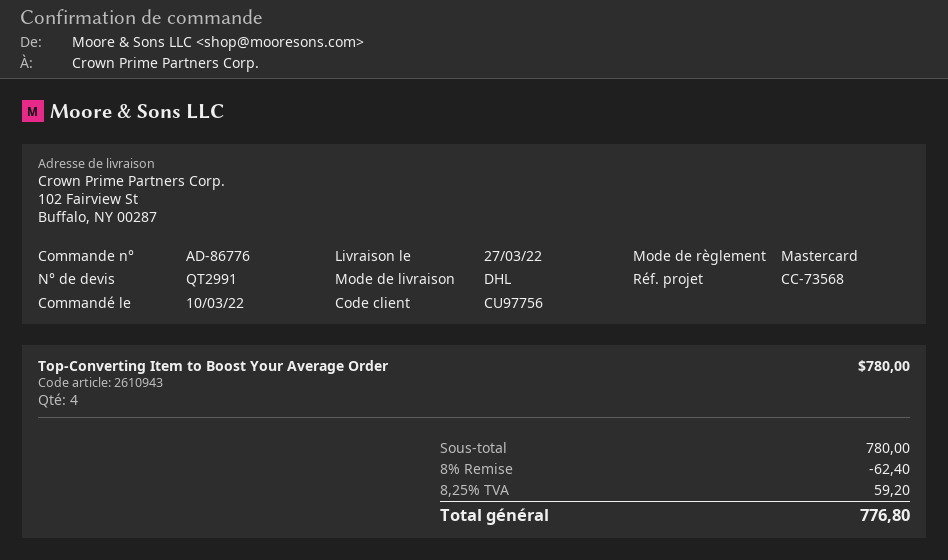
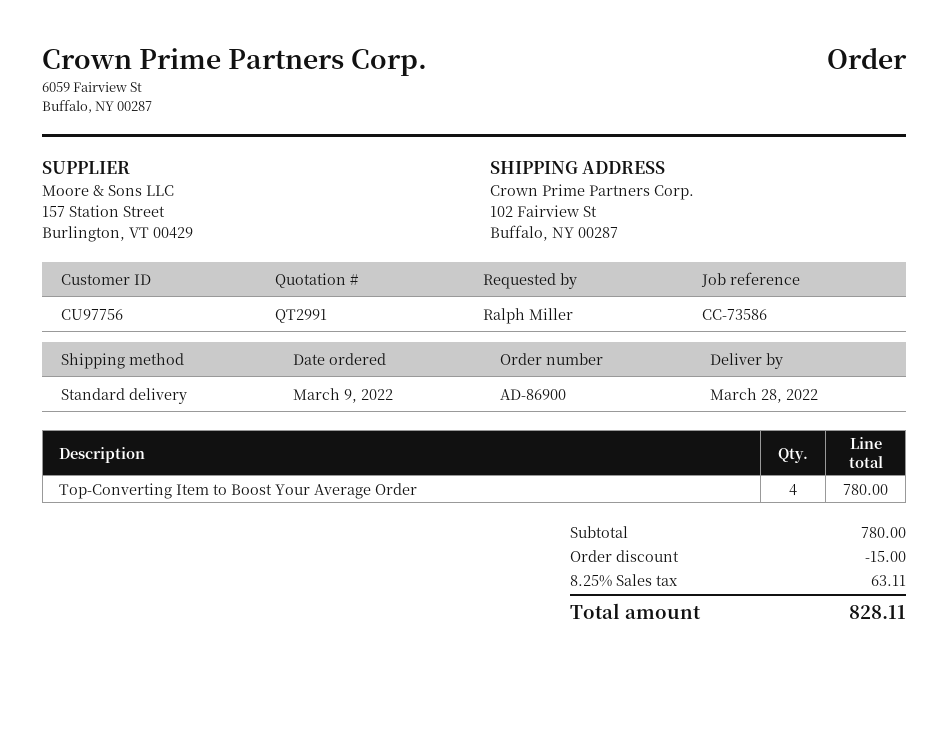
order number: AD-86776 -> AD-86900
order date: 2022-03-10 -> 2022-03-09
delivery date: 2022-03-27 -> 2022-03-28
reference: CC-73568 -> CC-73586
shipping method: DHL -> standard
discount: 62.40 -> 15.00
tax: 8.25% = 59.20 -> 8.25% = 63.11
total: 776.80 -> 828.11

